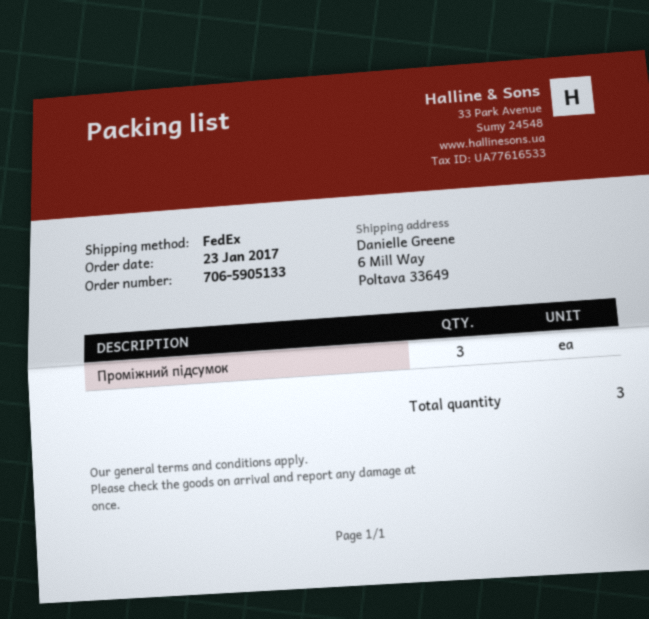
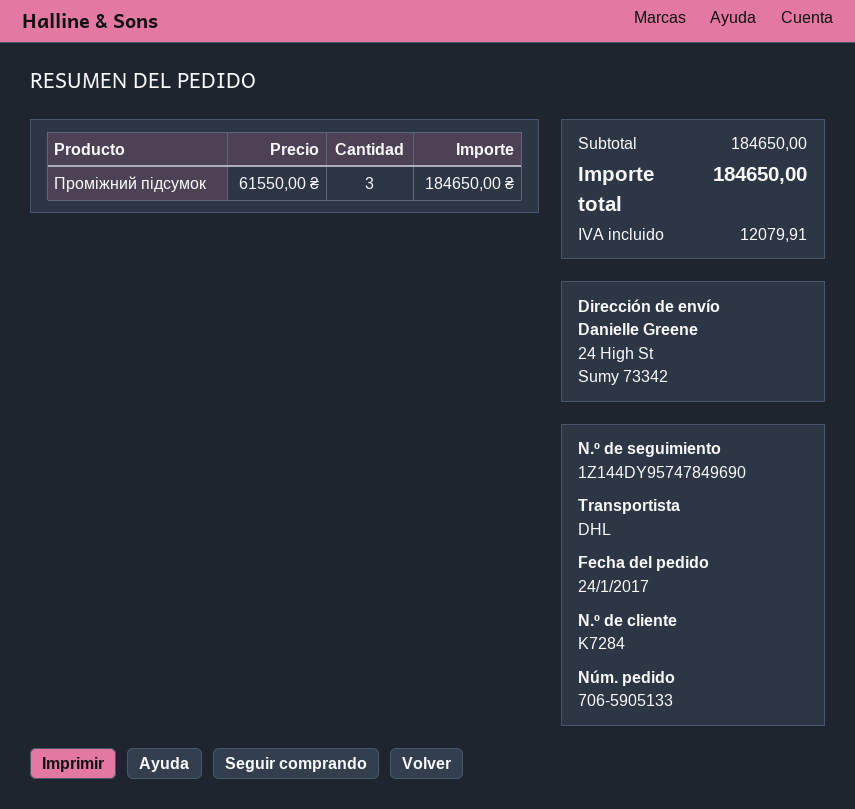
order date: 2017-01-23 -> 2017-01-24
shipping method: FedEx -> DHL
ship to: 6 Mill Way, Poltava 33649 -> 24 High St, Sumy 73342

